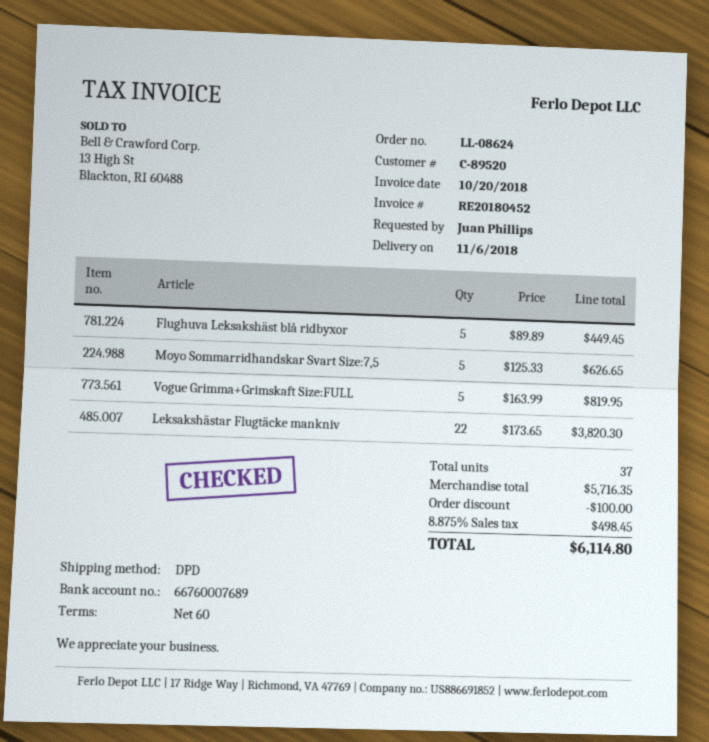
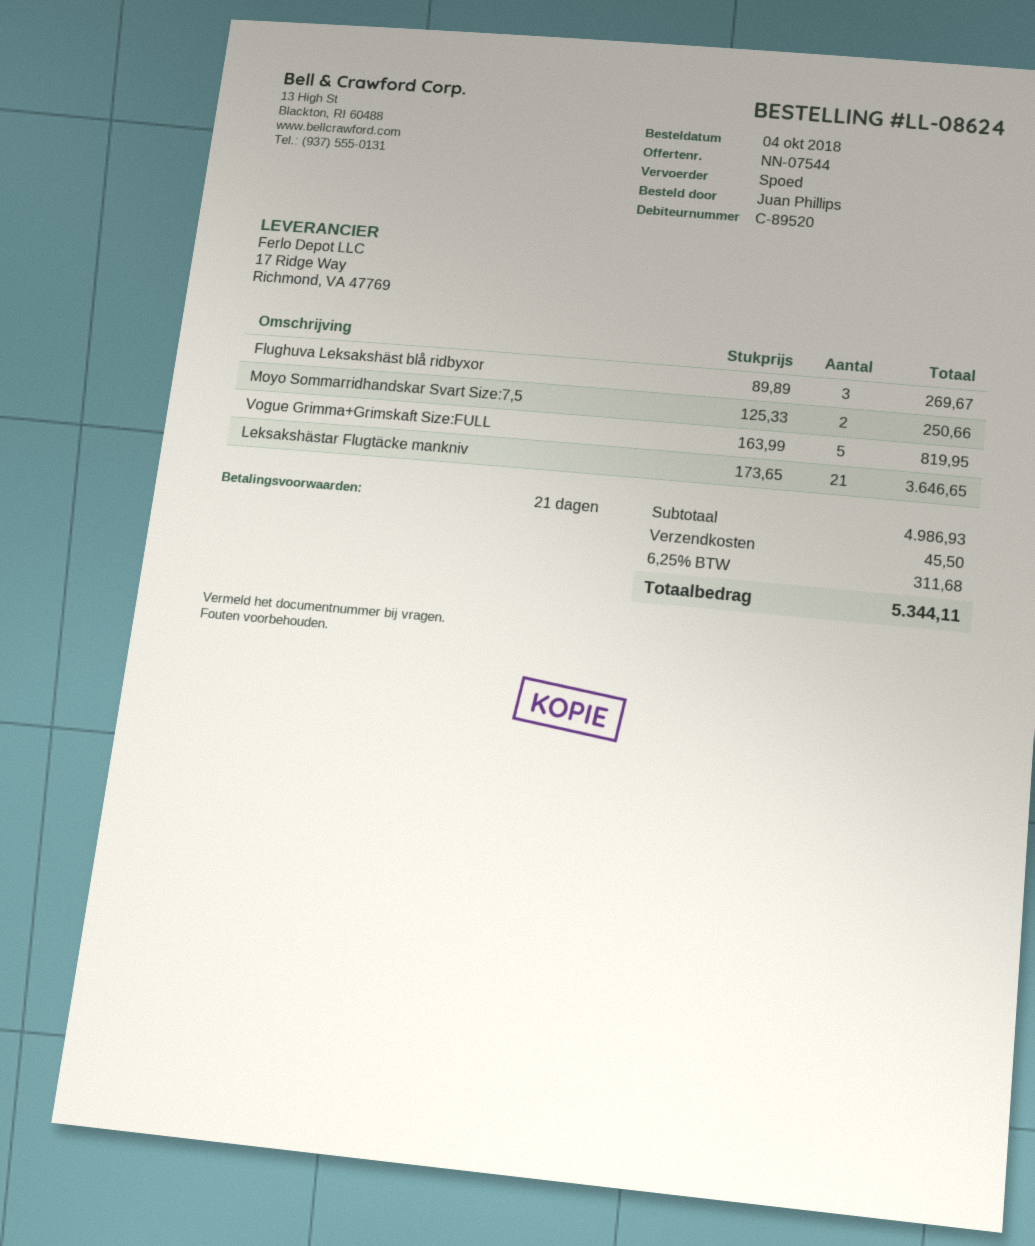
payment terms: 60 days -> 21 days
shipping method: DPD -> express
Flughuva Leksakshäst blå ridbyxor: 5 x 89.89 = 449.45 -> 3 x 89.89 = 269.67
Moyo Sommarridhandskar Svart Size:7,5: 5 x 125.33 = 626.65 -> 2 x 125.33 = 250.66
Leksakshästar Flugtäcke mankniv: 22 x 173.65 = 3820.30 -> 21 x 173.65 = 3646.65
subtotal: 5716.35 -> 4986.93
discount: 100.00 -> none
shipping: none -> 45.50
tax: 8.875% = 498.45 -> 6.25% = 311.68
total: 6114.80 -> 5344.11

